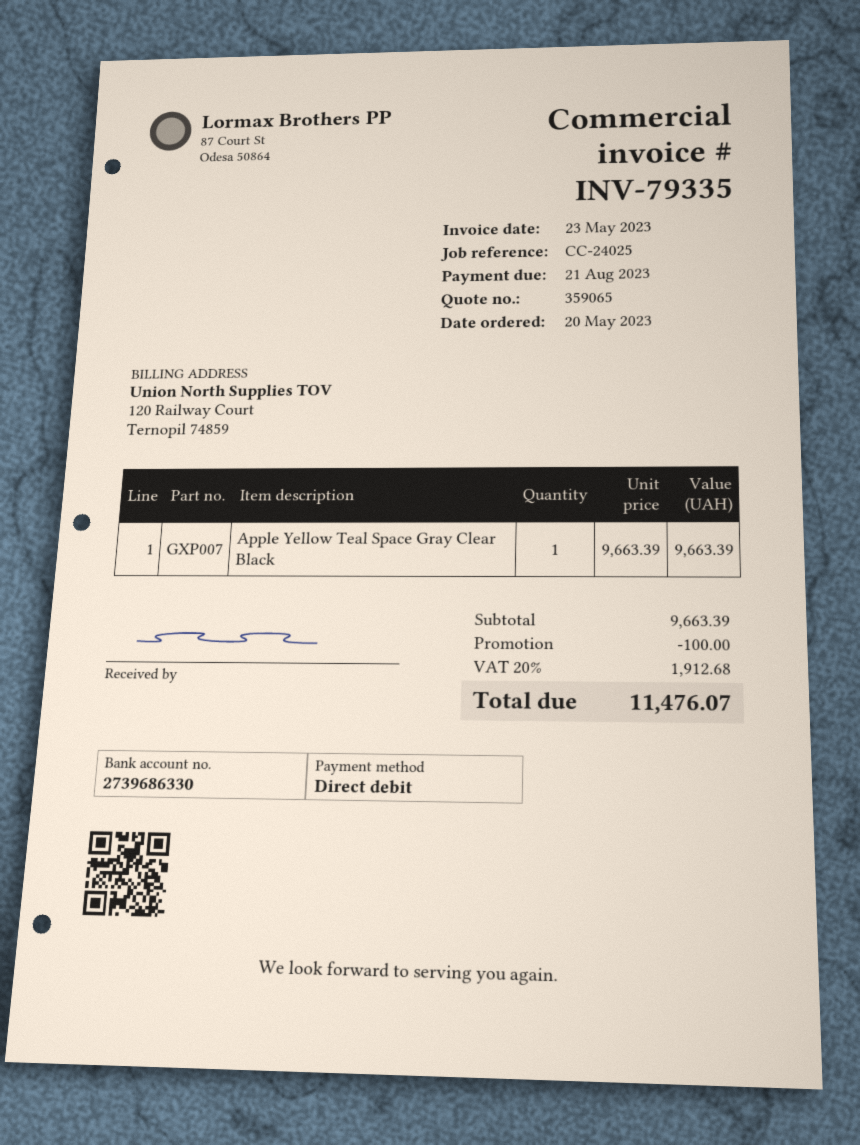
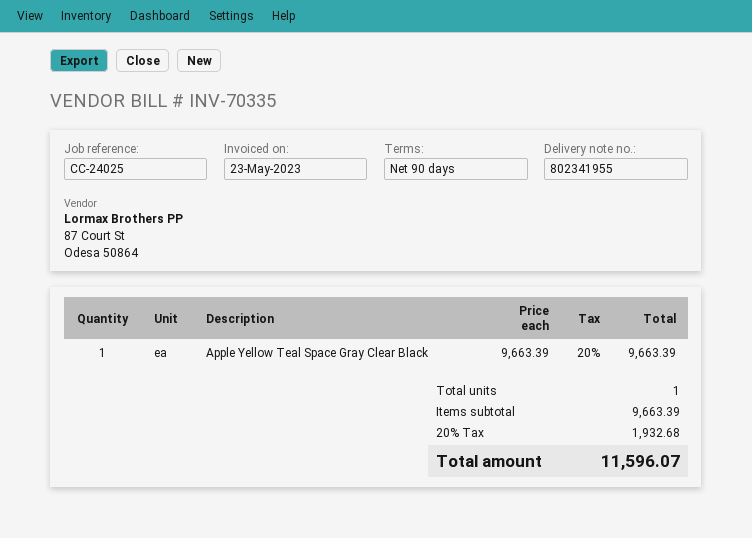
invoice number: INV-79335 -> INV-70335
discount: 100.00 -> none
tax: 20% = 1912.68 -> 20% = 1932.68
total: 11476.07 -> 11596.07

